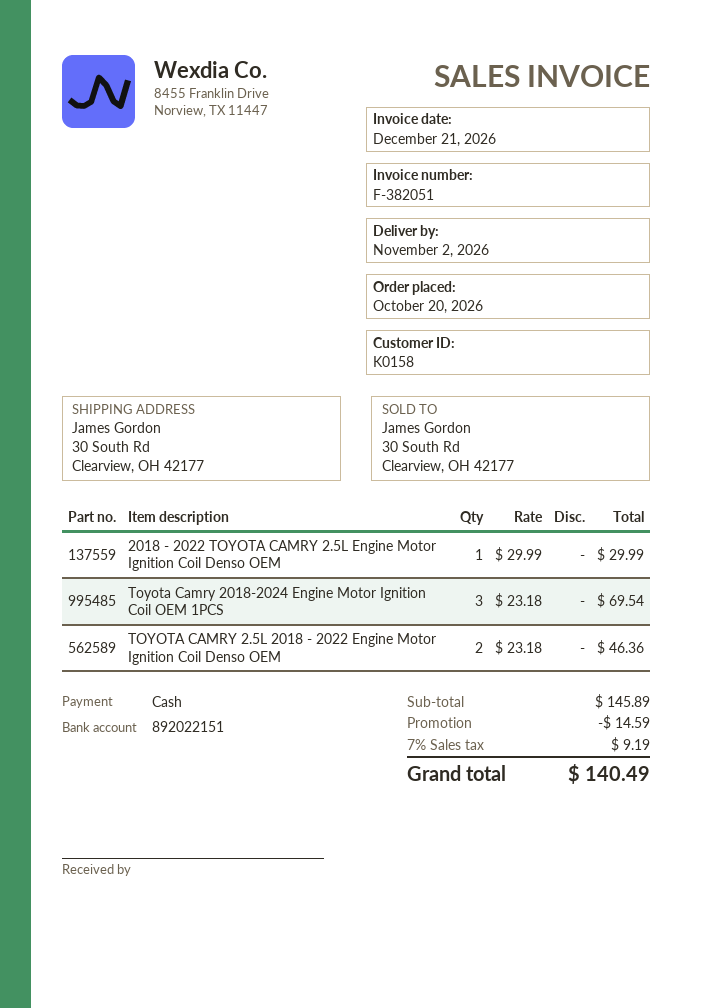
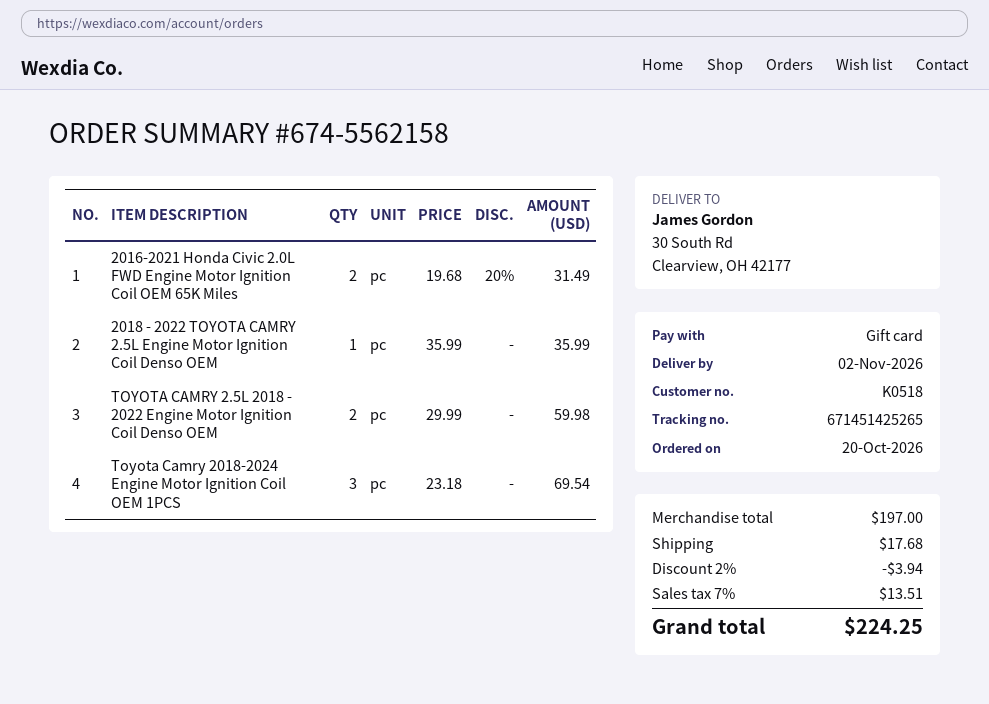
customer number: K0158 -> K0518
payment method: cash -> gift card
2018 - 2022 TOYOTA CAMRY 2.5L Engine Motor Ignition Coil Denso OEM: 1 x 29.99 = 29.99 -> 1 x 35.99 = 35.99
TOYOTA CAMRY 2.5L 2018 - 2022 Engine Motor Ignition Coil Denso OEM: 2 x 23.18 = 46.36 -> 2 x 29.99 = 59.98
2016-2021 Honda Civic 2.0L FWD Engine Motor Ignition Coil OEM 65K Miles: none -> 2 x 19.68 - 20% = 31.49
subtotal: 145.89 -> 197.00
discount: 14.59 -> 3.94
shipping: none -> 17.68
tax: 7% = 9.19 -> 7% = 13.51
total: 140.49 -> 224.25

